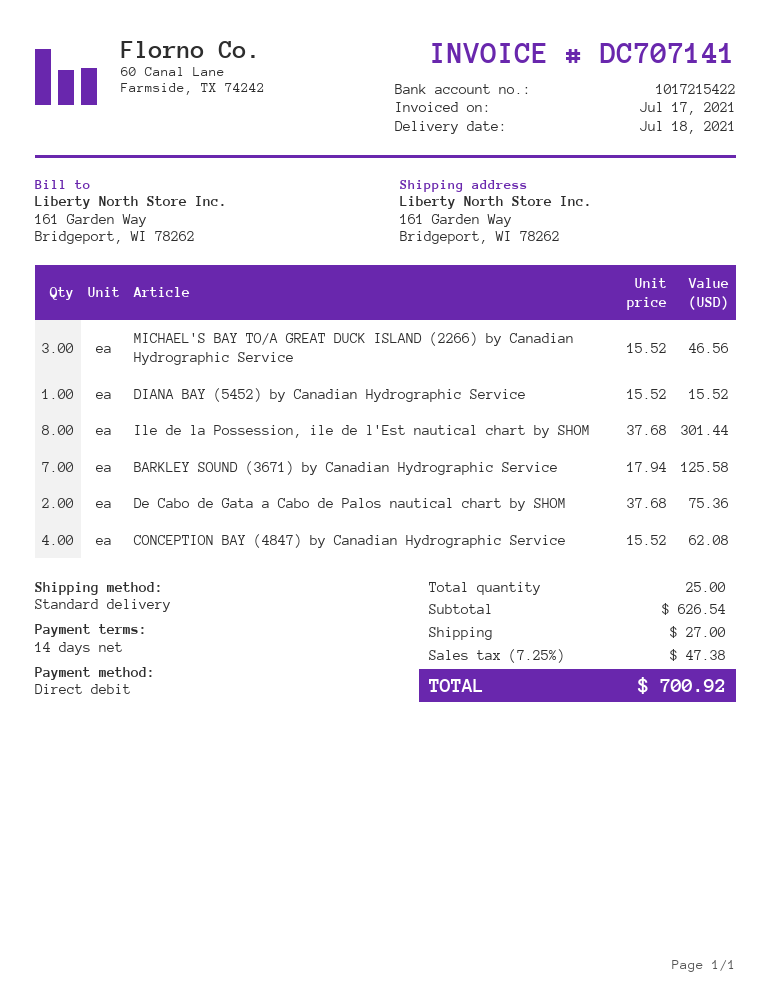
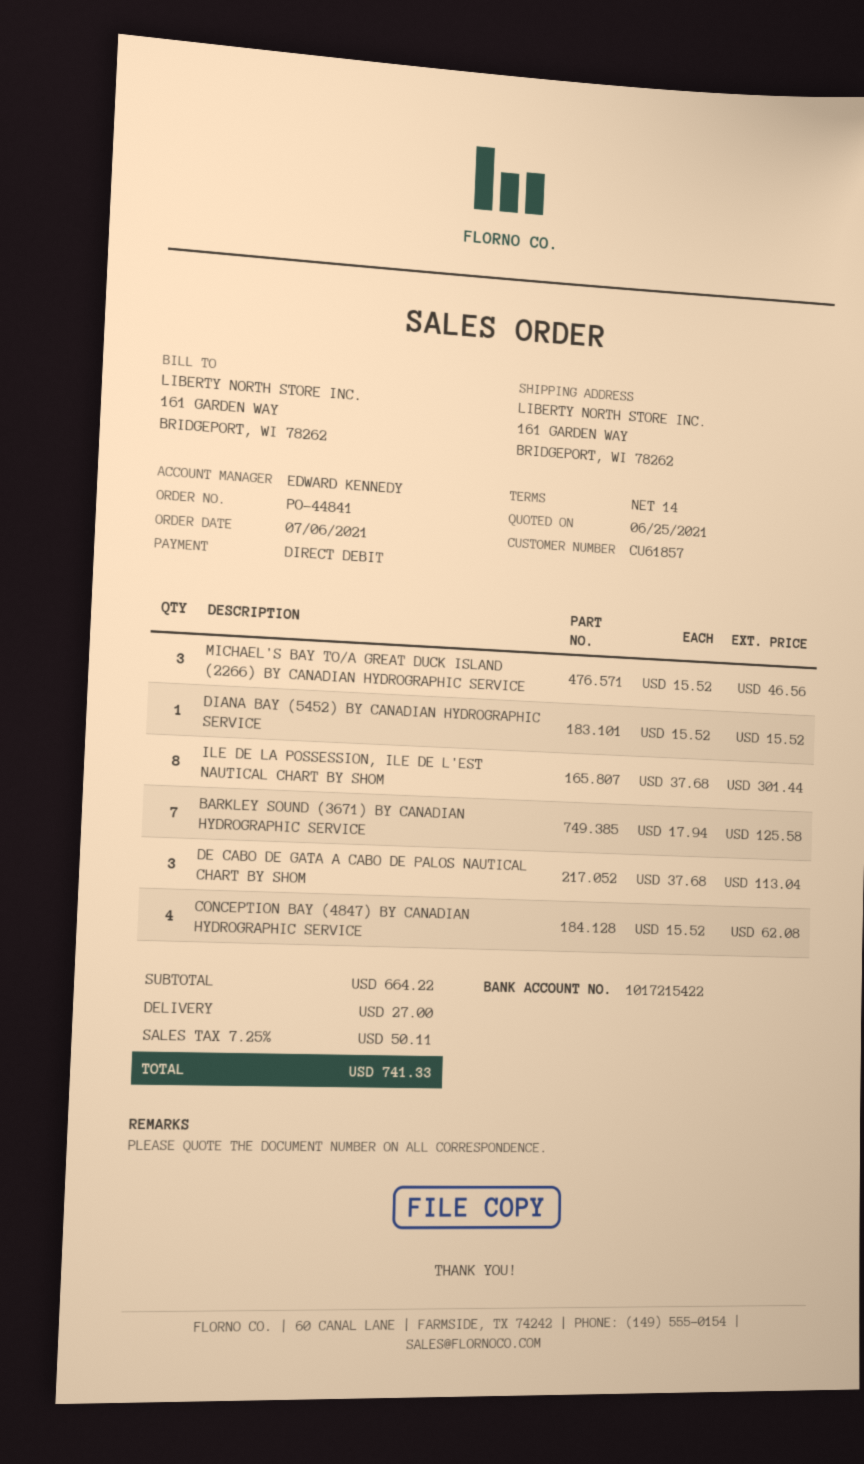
De Cabo de Gata a Cabo de Palos nautical chart by SHOM: 2 x 37.68 = 75.36 -> 3 x 37.68 = 113.04
subtotal: 626.54 -> 664.22
tax: 7.25% = 47.38 -> 7.25% = 50.11
total: 700.92 -> 741.33

